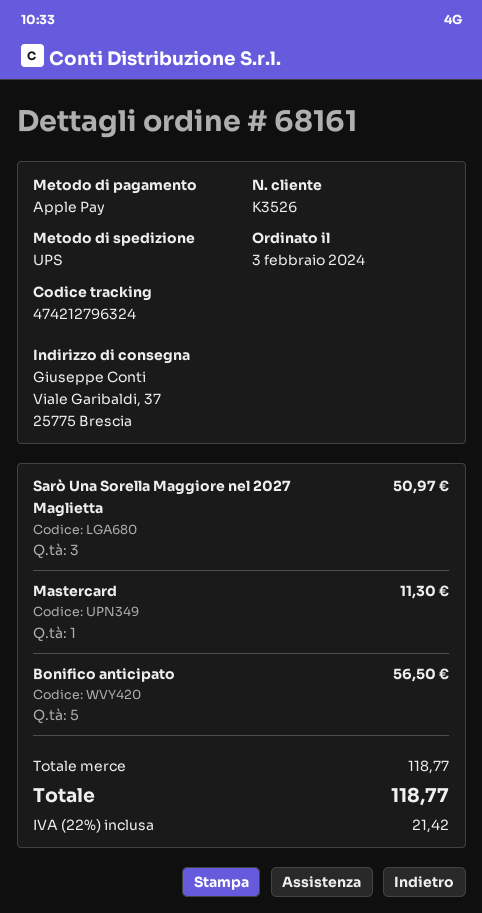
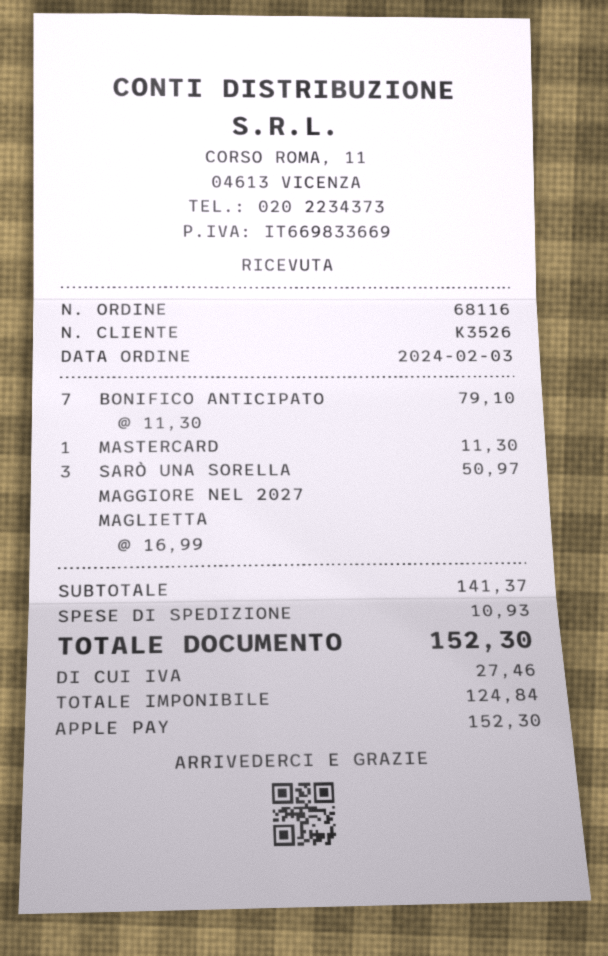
order number: 68161 -> 68116
Bonifico anticipato: 5 for 56.50 -> 7 for 79.10
subtotal: 118.77 -> 141.37
shipping: none -> 10.93
tax: 21.42 -> 27.46
total: 118.77 -> 152.30

